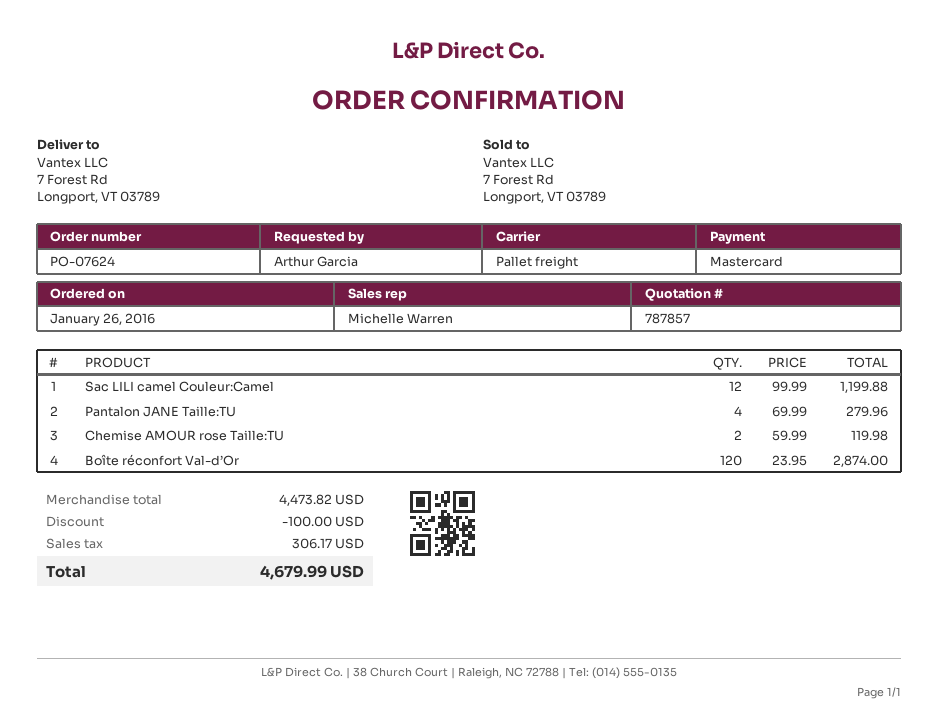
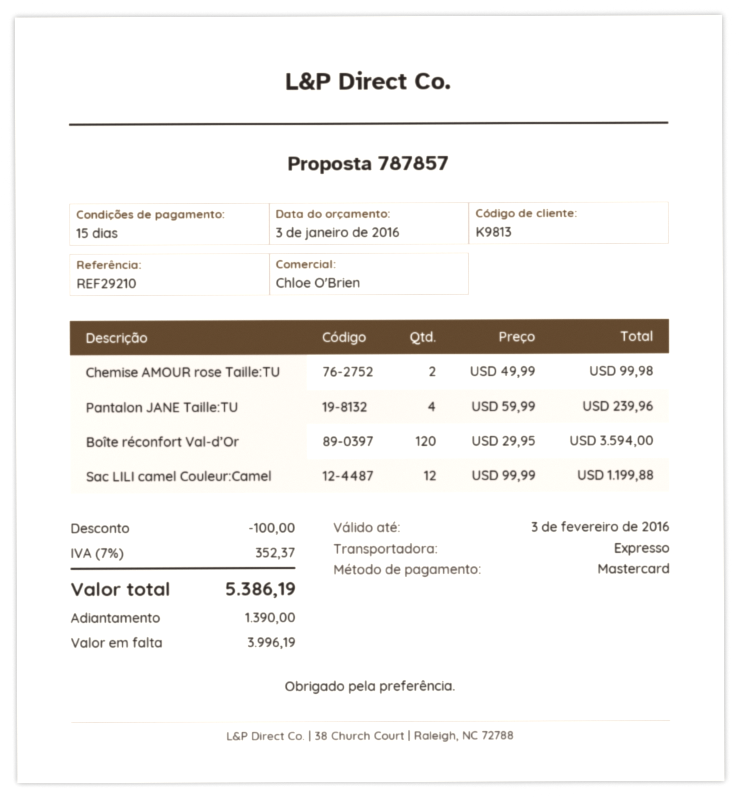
sales rep: Michelle Warren -> Chloe O'Brien
shipping method: pallet freight -> express
Pantalon JANE Taille:TU: 4 x 69.99 = 279.96 -> 4 x 59.99 = 239.96
Chemise AMOUR rose Taille:TU: 2 x 59.99 = 119.98 -> 2 x 49.99 = 99.98
Boîte réconfort Val-d’Or: 120 x 23.95 = 2874.00 -> 120 x 29.95 = 3594.00
tax: 306.17 -> 352.37
total: 4679.99 -> 5386.19

